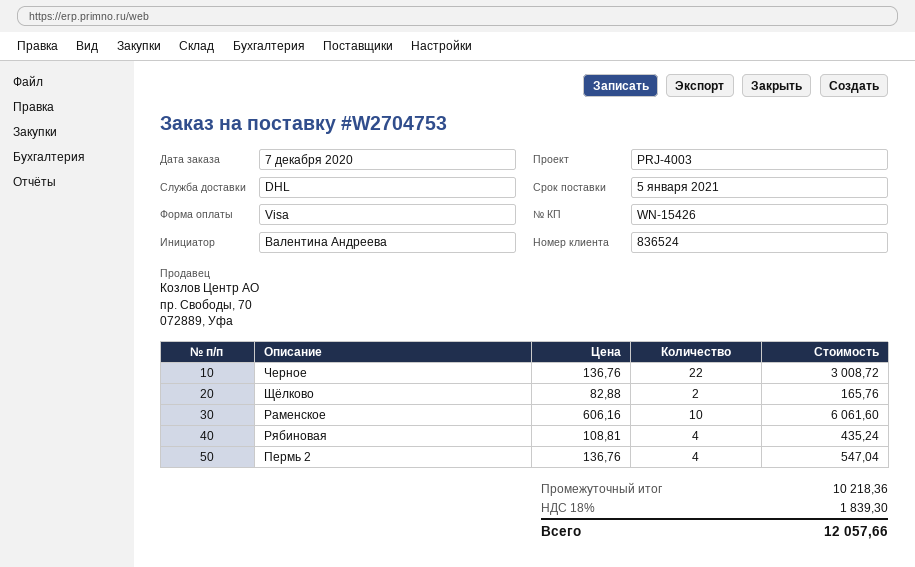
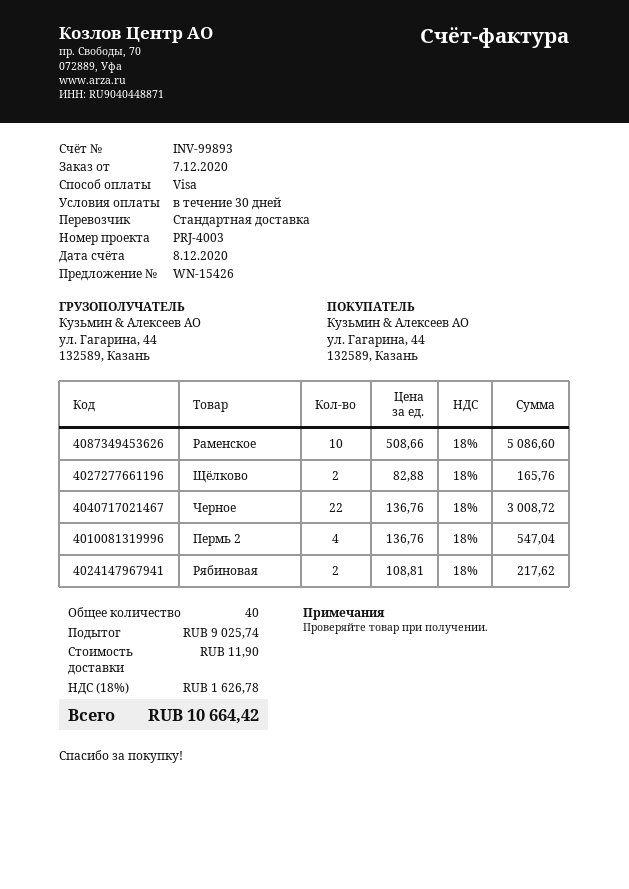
shipping method: DHL -> standard
Раменское: 10 x 606.16 = 6061.60 -> 10 x 508.66 = 5086.60
Рябиновая: 4 x 108.81 = 435.24 -> 2 x 108.81 = 217.62
subtotal: 10218.36 -> 9025.74
shipping: none -> 11.90
tax: 18% = 1839.30 -> 18% = 1626.78
total: 12057.66 -> 10664.42

